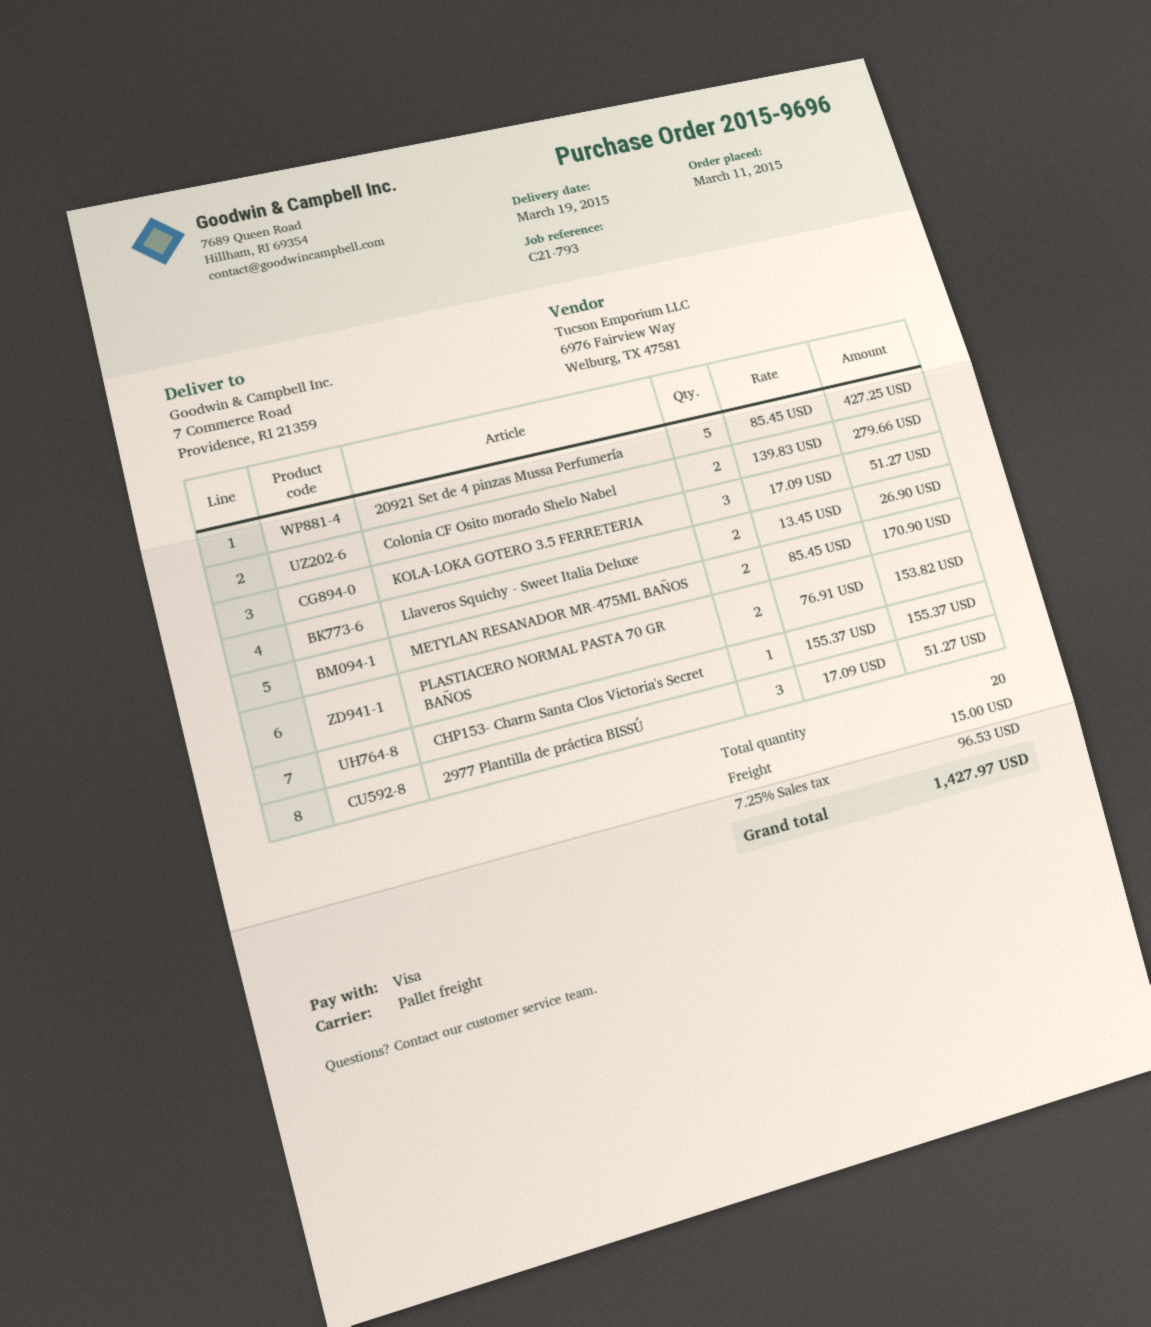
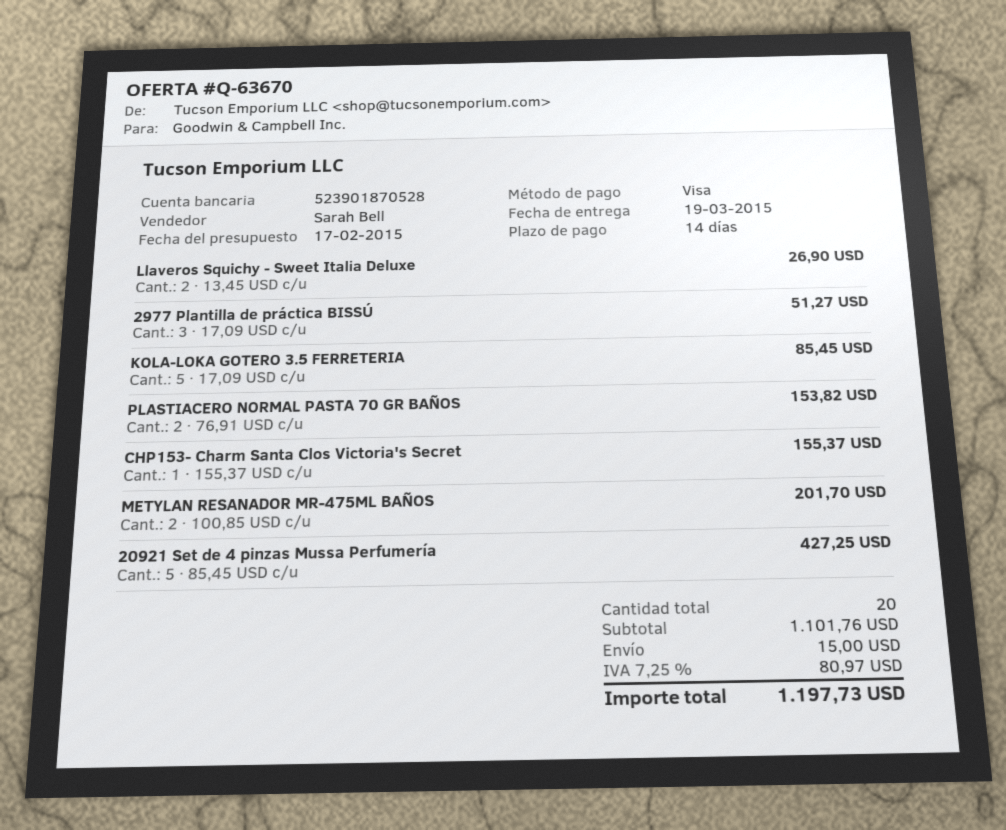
Colonia CF Osito morado Shelo Nabel: 2 x 139.83 = 279.66 -> none
KOLA-LOKA GOTERO 3.5 FERRETERIA: 3 x 17.09 = 51.27 -> 5 x 17.09 = 85.45
METYLAN RESANADOR MR-475ML BAÑOS: 2 x 85.45 = 170.90 -> 2 x 100.85 = 201.70
tax: 7.25% = 96.53 -> 7.25% = 80.97
total: 1427.97 -> 1197.73

